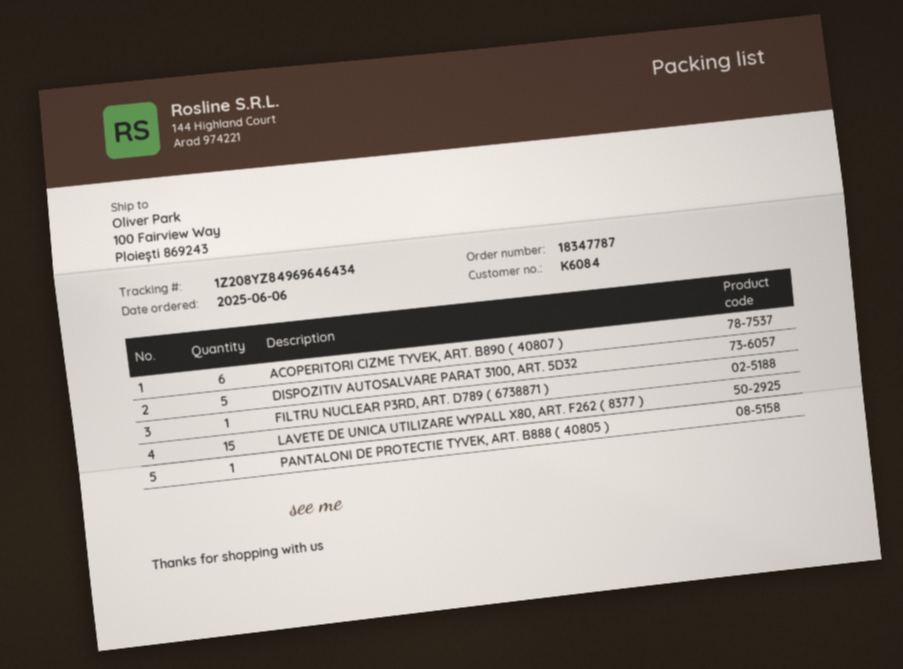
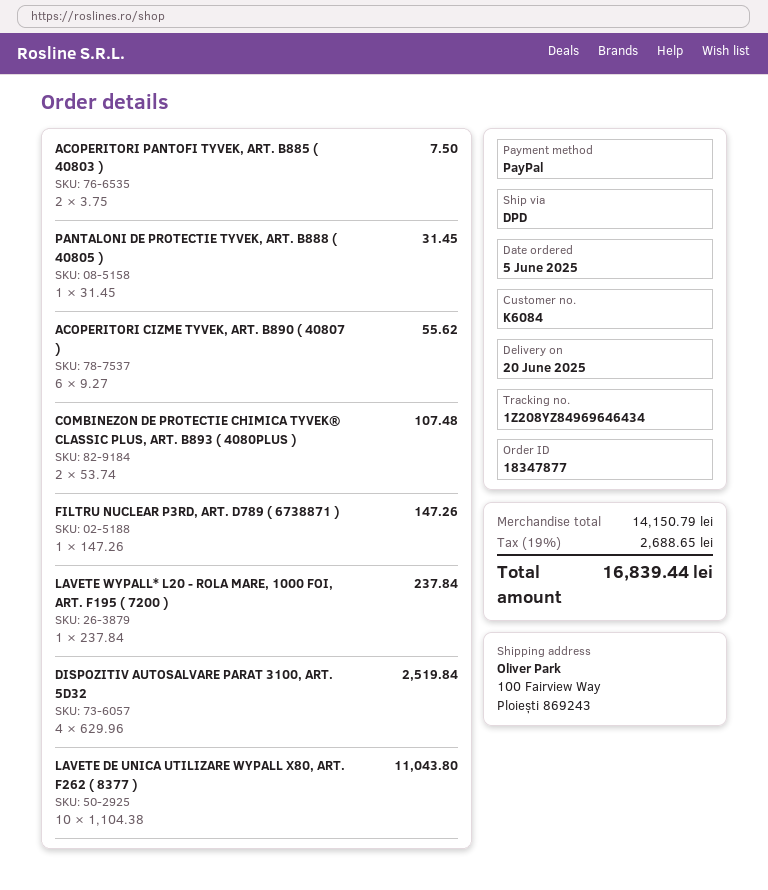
order number: 18347787 -> 18347877
order date: 2025-06-06 -> 2025-06-05
DISPOZITIV AUTOSALVARE PARAT 3100, ART. 5D32: 5 -> 4
LAVETE DE UNICA UTILIZARE WYPALL X80, ART. F262 ( 8377 ): 15 -> 10
ACOPERITORI PANTOFI TYVEK, ART. B885 ( 40803 ): none -> 2
COMBINEZON DE PROTECTIE CHIMICA TYVEK® CLASSIC PLUS, ART. B893 ( 4080PLUS ): none -> 2
LAVETE WYPALL* L20 - ROLA MARE, 1000 FOI, ART. F195 ( 7200 ): none -> 1

